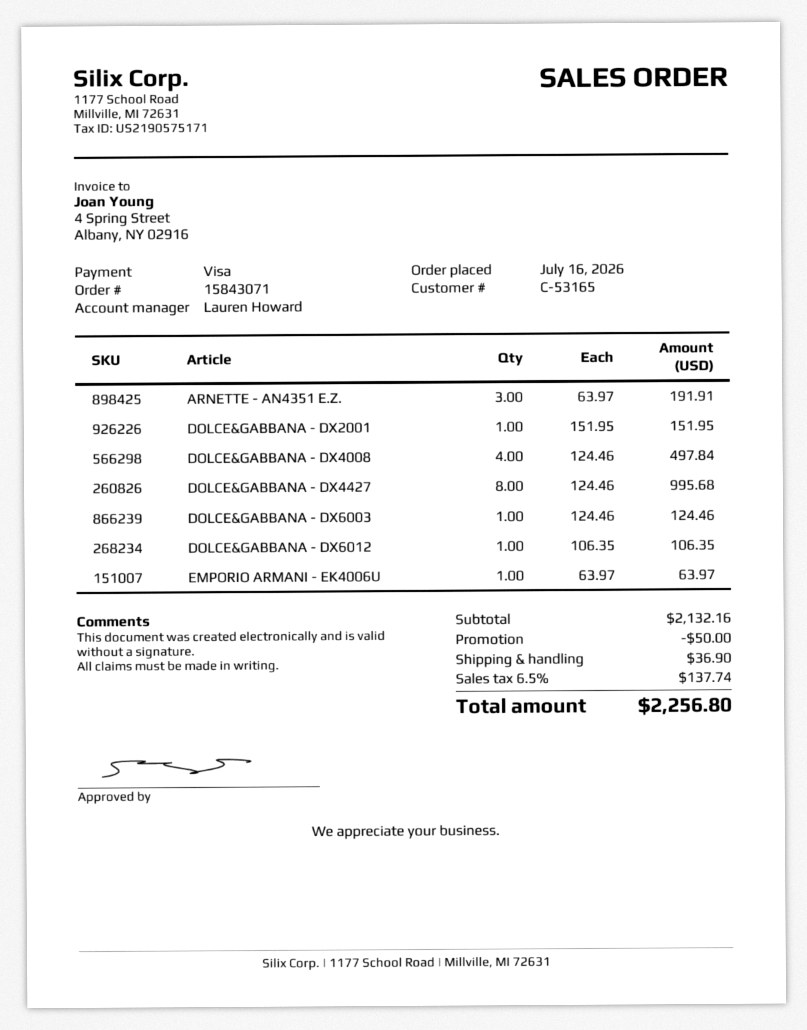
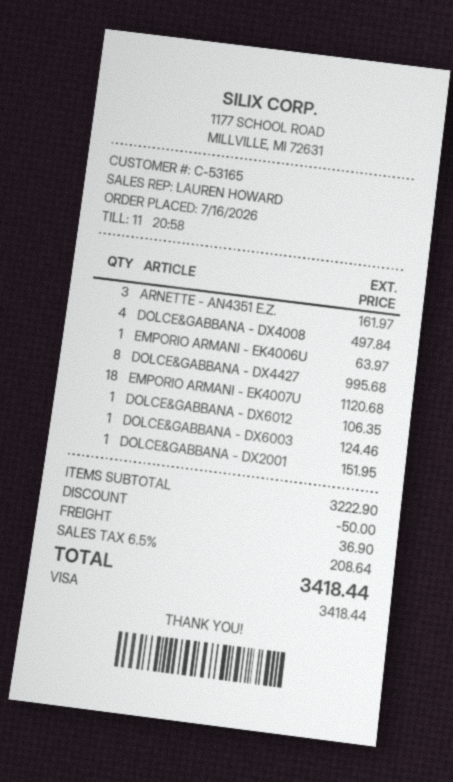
ARNETTE - AN4351 E.Z.: 3 for 191.91 -> 3 for 161.97
EMPORIO ARMANI - EK4007U: none -> 18 for 1120.68
subtotal: 2132.16 -> 3222.90
tax: 6.5% = 137.74 -> 6.5% = 208.64
total: 2256.80 -> 3418.44

